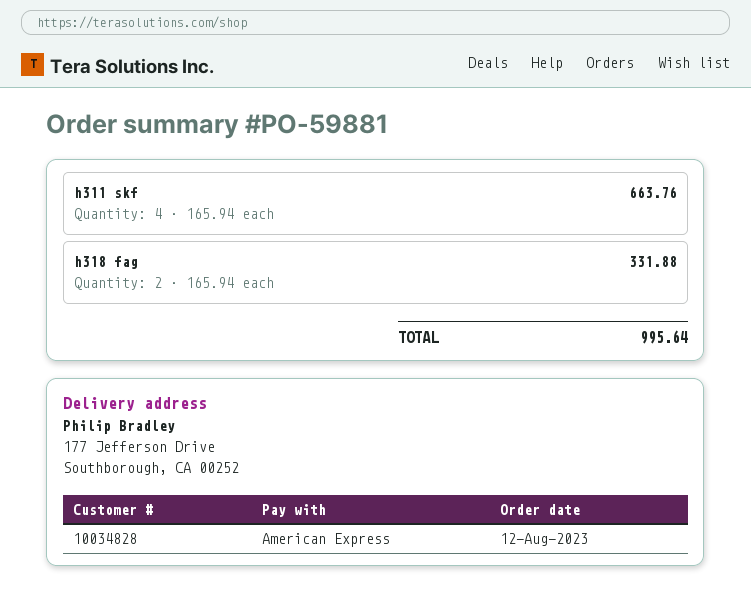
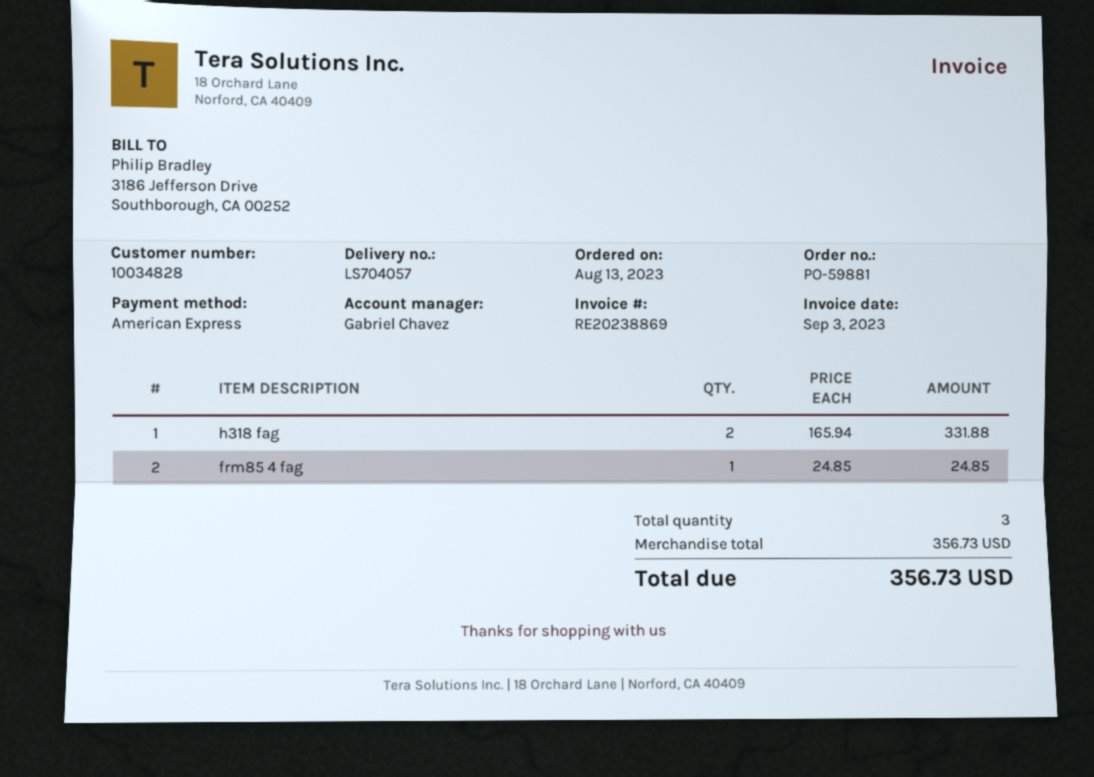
order date: 2023-08-12 -> 2023-08-13
h311 skf: 4 x 165.94 = 663.76 -> none
frm85 4 fag: none -> 1 x 24.85 = 24.85
total: 995.64 -> 356.73

